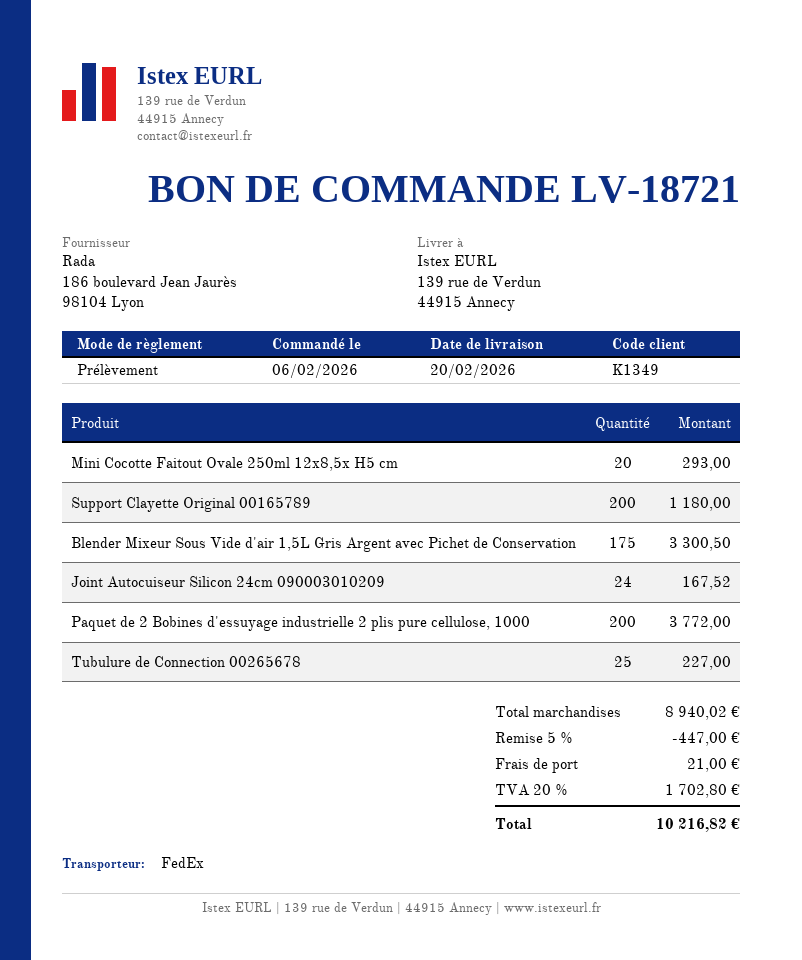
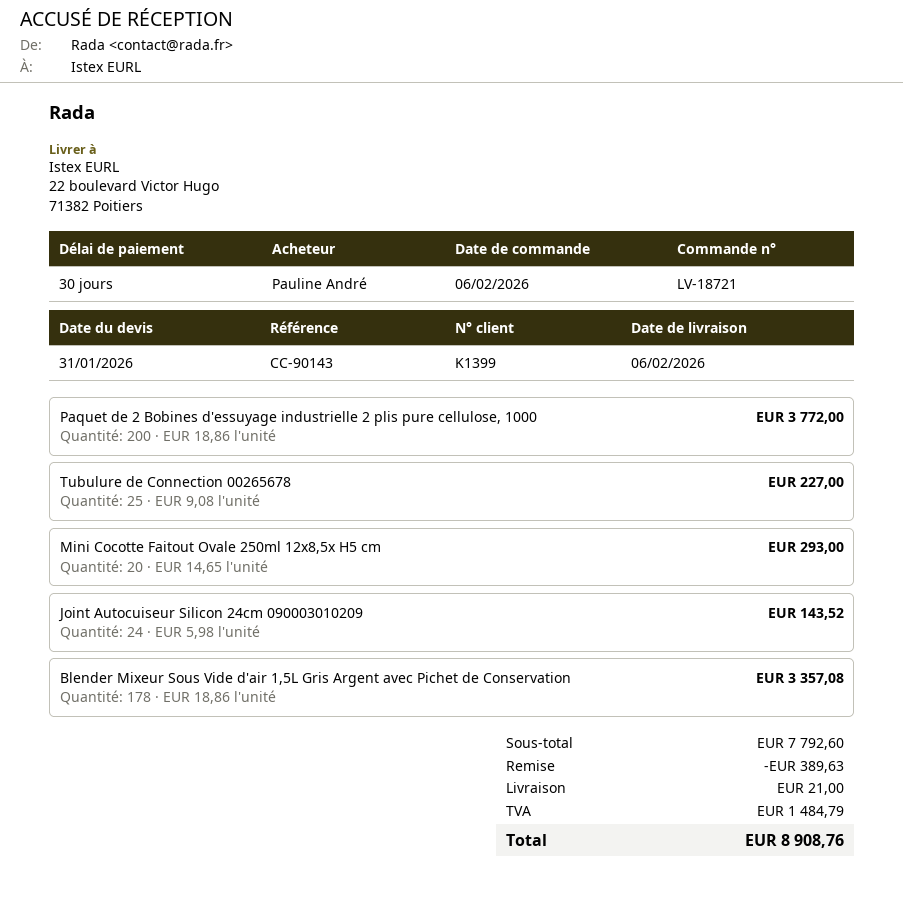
delivery date: 2026-02-20 -> 2026-02-06
customer number: K1349 -> K1399
ship to: 139 rue de Verdun, 44915 Annecy -> 22 boulevard Victor Hugo, 71382 Poitiers
Support Clayette Original 00165789: 200 for 1180.00 -> none
Blender Mixeur Sous Vide d'air 1,5L Gris Argent avec Pichet de Conservation: 175 for 3300.50 -> 178 for 3357.08
Joint Autocuiseur Silicon 24cm 090003010209: 24 for 167.52 -> 24 for 143.52
subtotal: 8940.02 -> 7792.60
discount: 447.00 -> 389.63
tax: 1702.80 -> 1484.79
total: 10216.82 -> 8908.76

